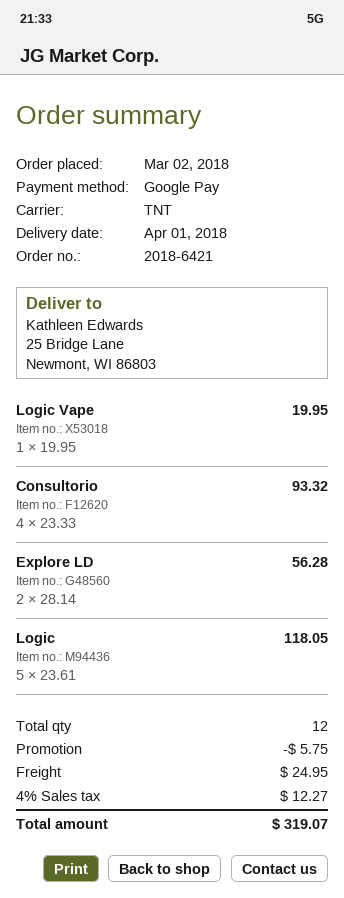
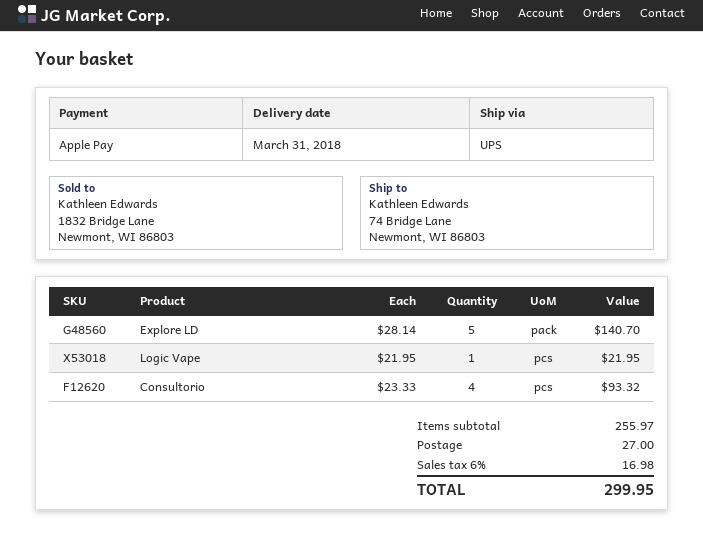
delivery date: 2018-04-01 -> 2018-03-31
payment method: Google Pay -> Apple Pay
shipping method: TNT -> UPS
ship to: 25 Bridge Lane, Newmont, WI 86803 -> 74 Bridge Lane, Newmont, WI 86803
Logic Vape: 1 x 19.95 = 19.95 -> 1 x 21.95 = 21.95
Explore LD: 2 x 28.14 = 56.28 -> 5 x 28.14 = 140.70
Logic: 5 x 23.61 = 118.05 -> none
discount: 5.75 -> none
shipping: 24.95 -> 27.00
tax: 4% = 12.27 -> 6% = 16.98
total: 319.07 -> 299.95

